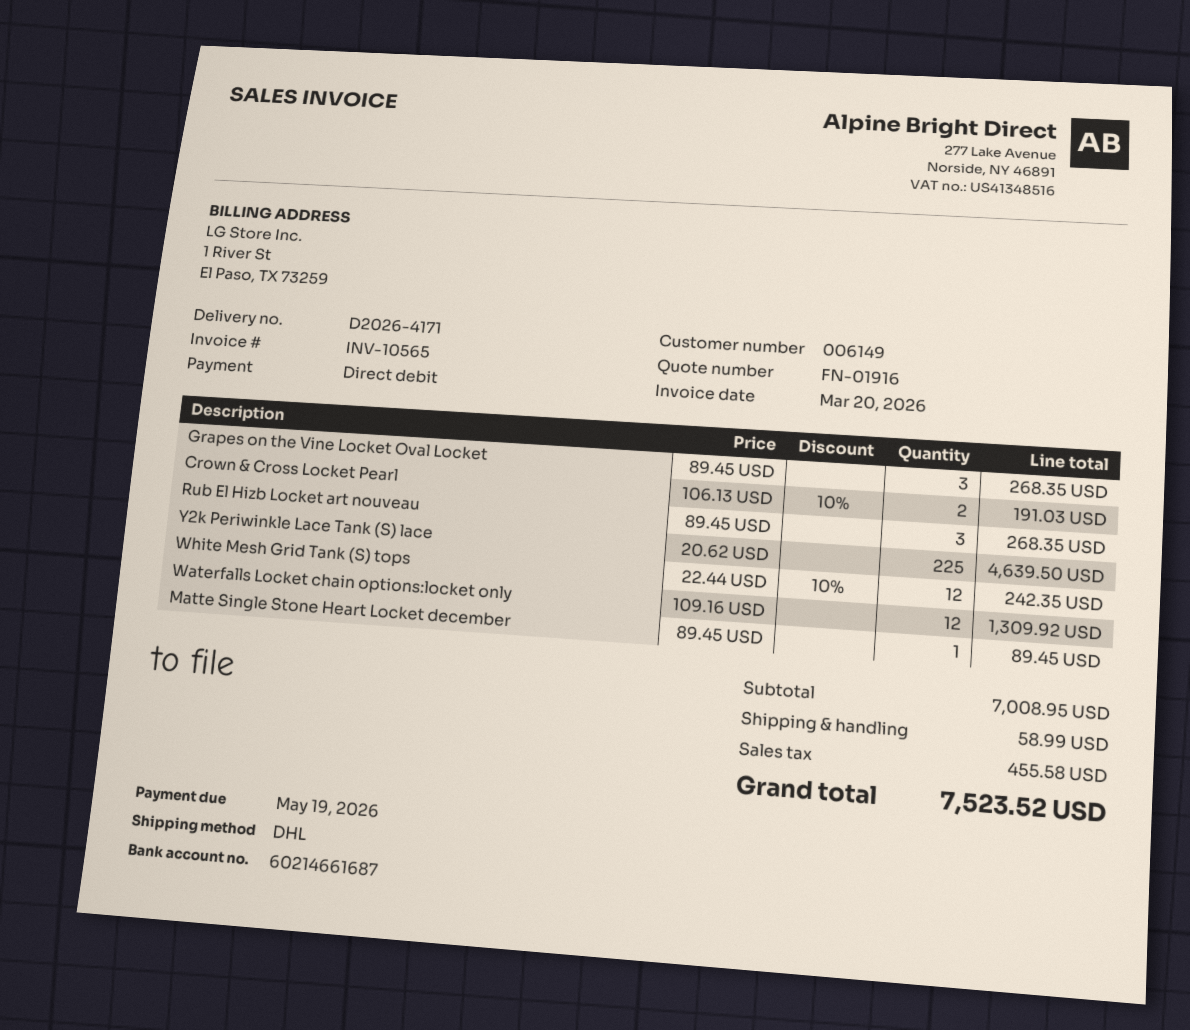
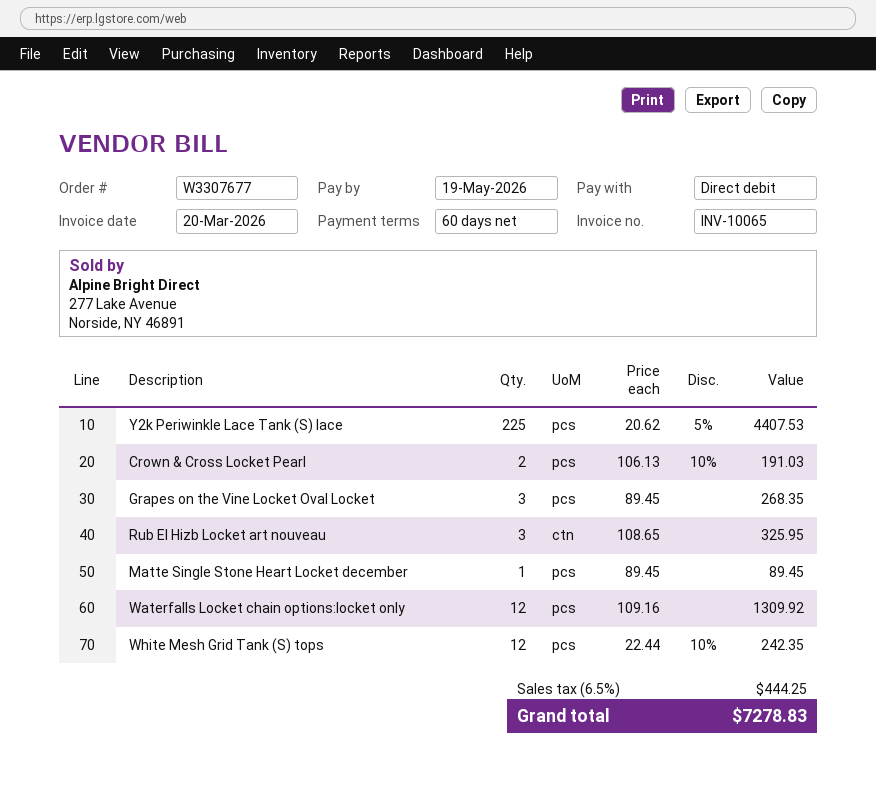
invoice number: INV-10565 -> INV-10065
Rub El Hizb Locket art nouveau: 3 x 89.45 = 268.35 -> 3 x 108.65 = 325.95
Y2k Periwinkle Lace Tank (S) lace: 225 x 20.62 = 4639.50 -> 225 x 20.62 - 5% = 4407.53
shipping: 58.99 -> none
tax: 455.58 -> 444.25
total: 7523.52 -> 7278.83

